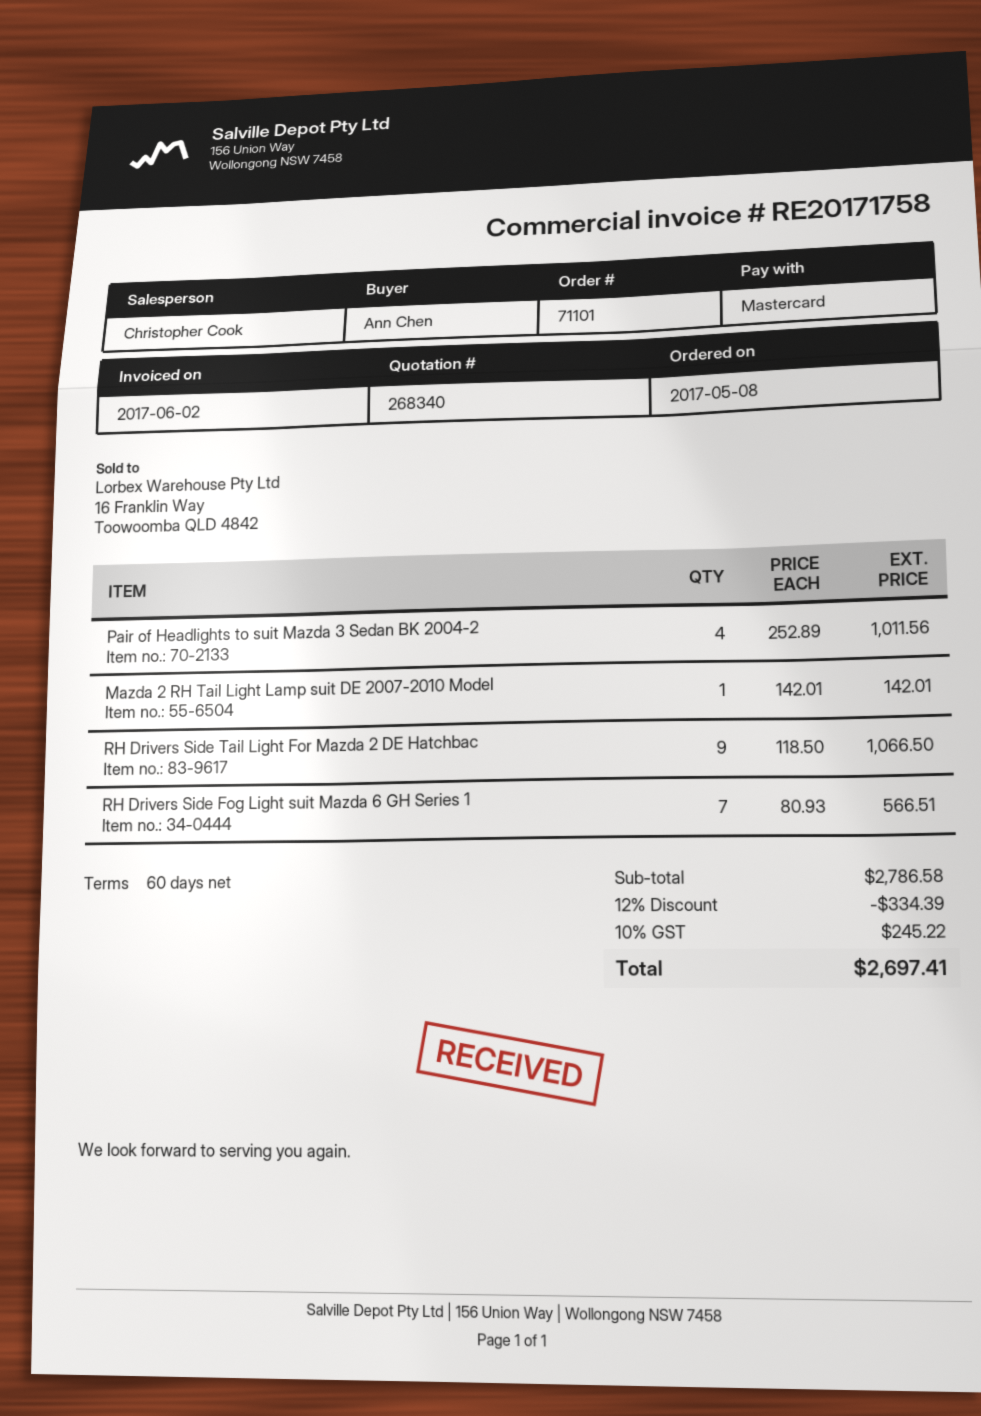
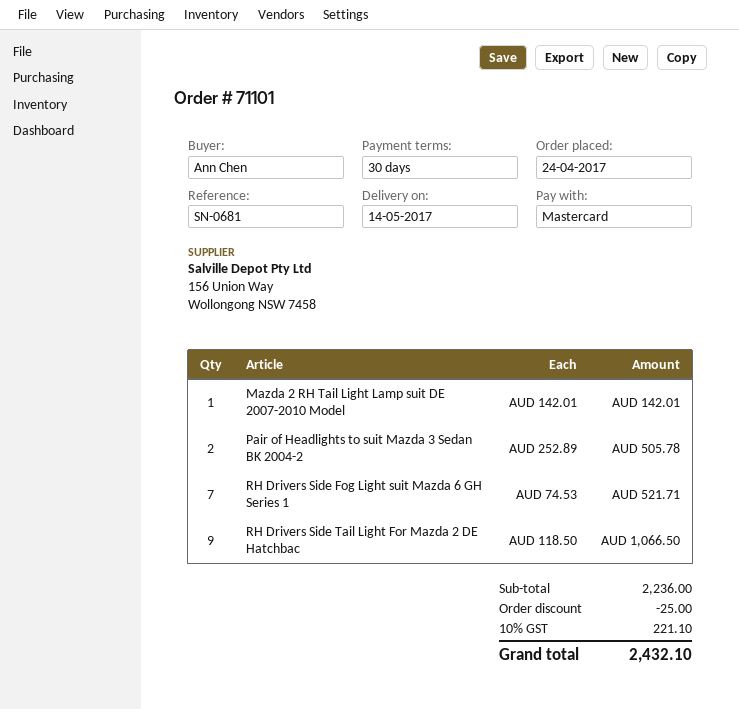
order date: 2017-05-08 -> 2017-04-24
payment terms: 60 days -> 30 days
Pair of Headlights to suit Mazda 3 Sedan BK 2004-2: 4 x 252.89 = 1011.56 -> 2 x 252.89 = 505.78
RH Drivers Side Fog Light suit Mazda 6 GH Series 1: 7 x 80.93 = 566.51 -> 7 x 74.53 = 521.71
subtotal: 2786.58 -> 2236.00
discount: 334.39 -> 25.00
tax: 10% = 245.22 -> 10% = 221.10
total: 2697.41 -> 2432.10

